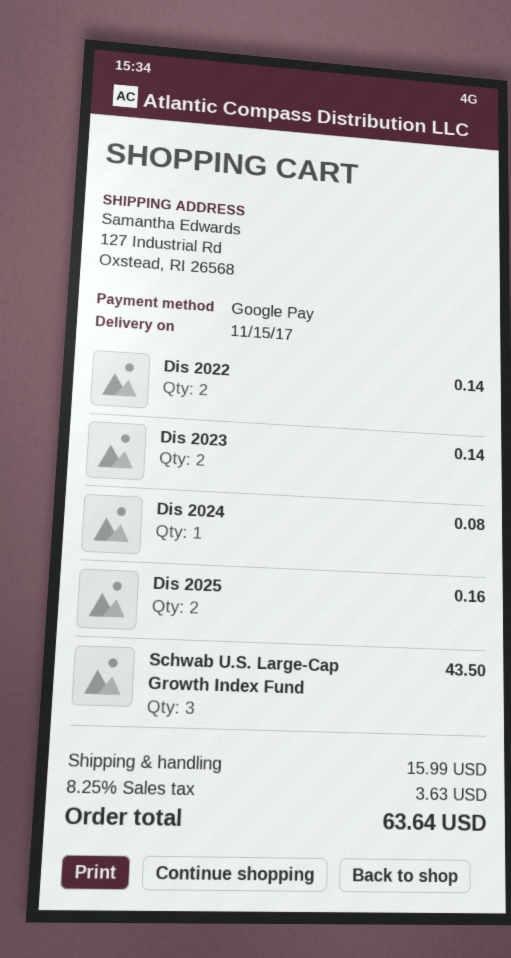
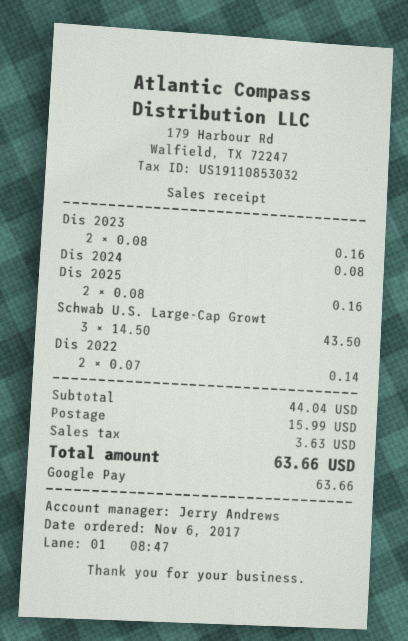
Dis 2023: 2 for 0.14 -> 2 for 0.16
total: 63.64 -> 63.66

